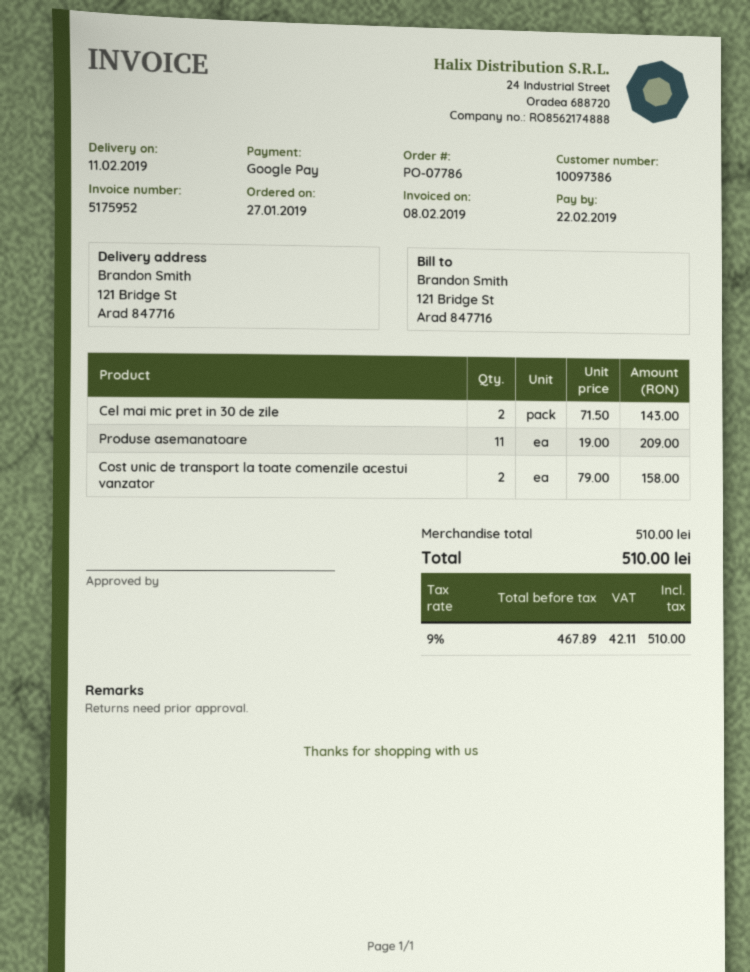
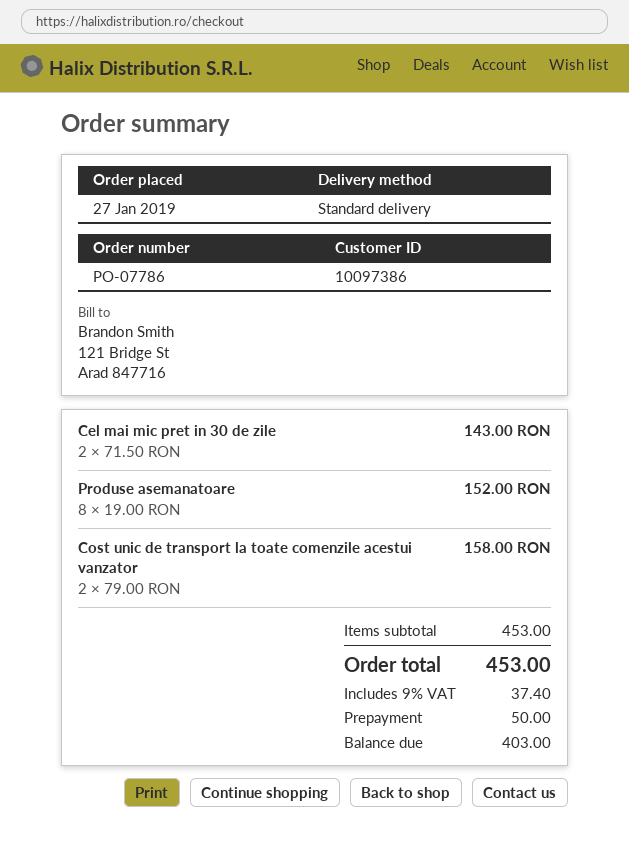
Produse asemanatoare: 11 x 19.00 = 209.00 -> 8 x 19.00 = 152.00
subtotal: 510.00 -> 453.00
tax: 9% = 42.11 -> 9% = 37.40
total: 510.00 -> 453.00

